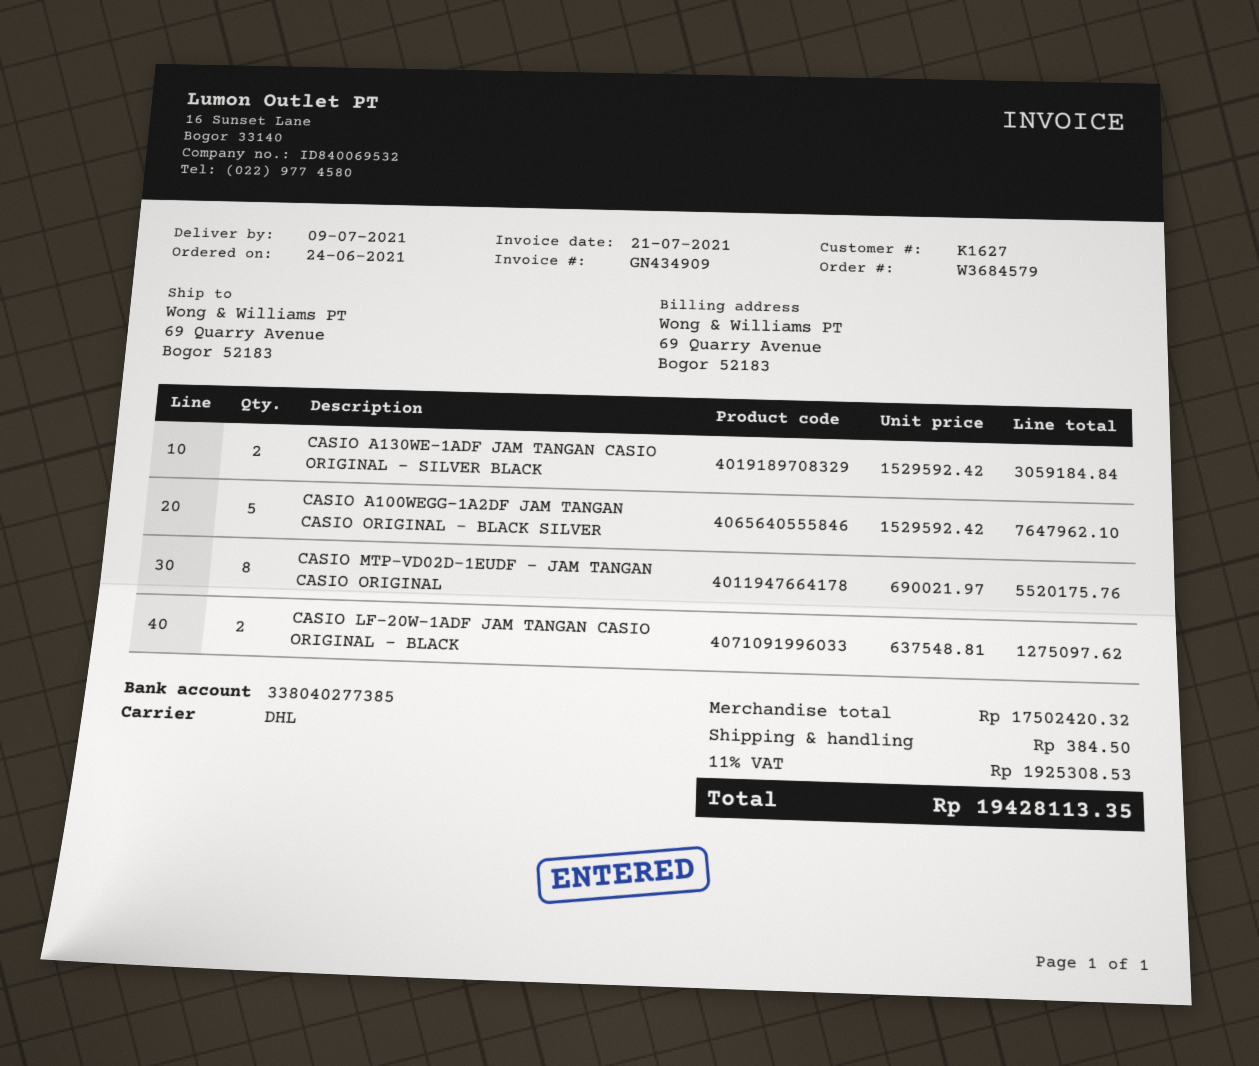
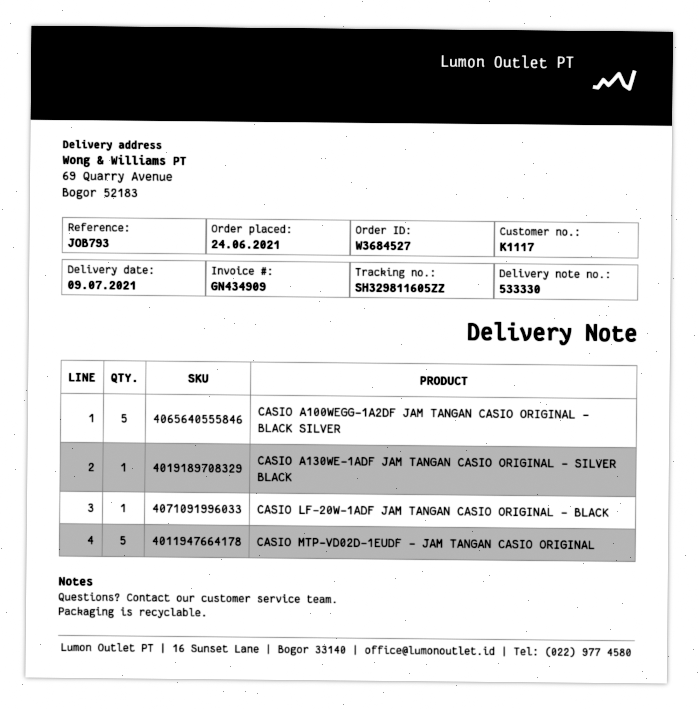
order number: W3684579 -> W3684527
customer number: K1627 -> K1117
CASIO A130WE-1ADF JAM TANGAN CASIO ORIGINAL - SILVER BLACK: 2 -> 1
CASIO MTP-VD02D-1EUDF - JAM TANGAN CASIO ORIGINAL: 8 -> 5
CASIO LF-20W-1ADF JAM TANGAN CASIO ORIGINAL - BLACK: 2 -> 1

